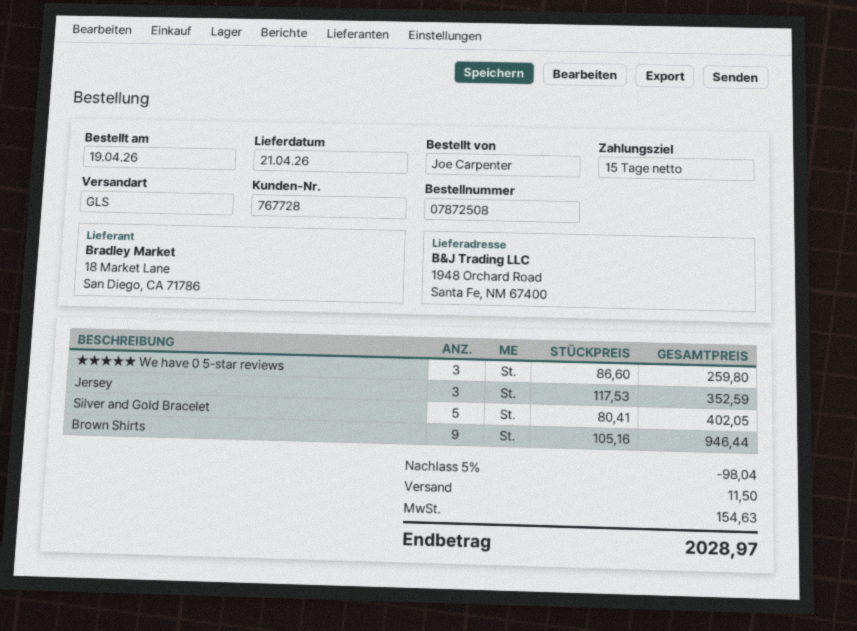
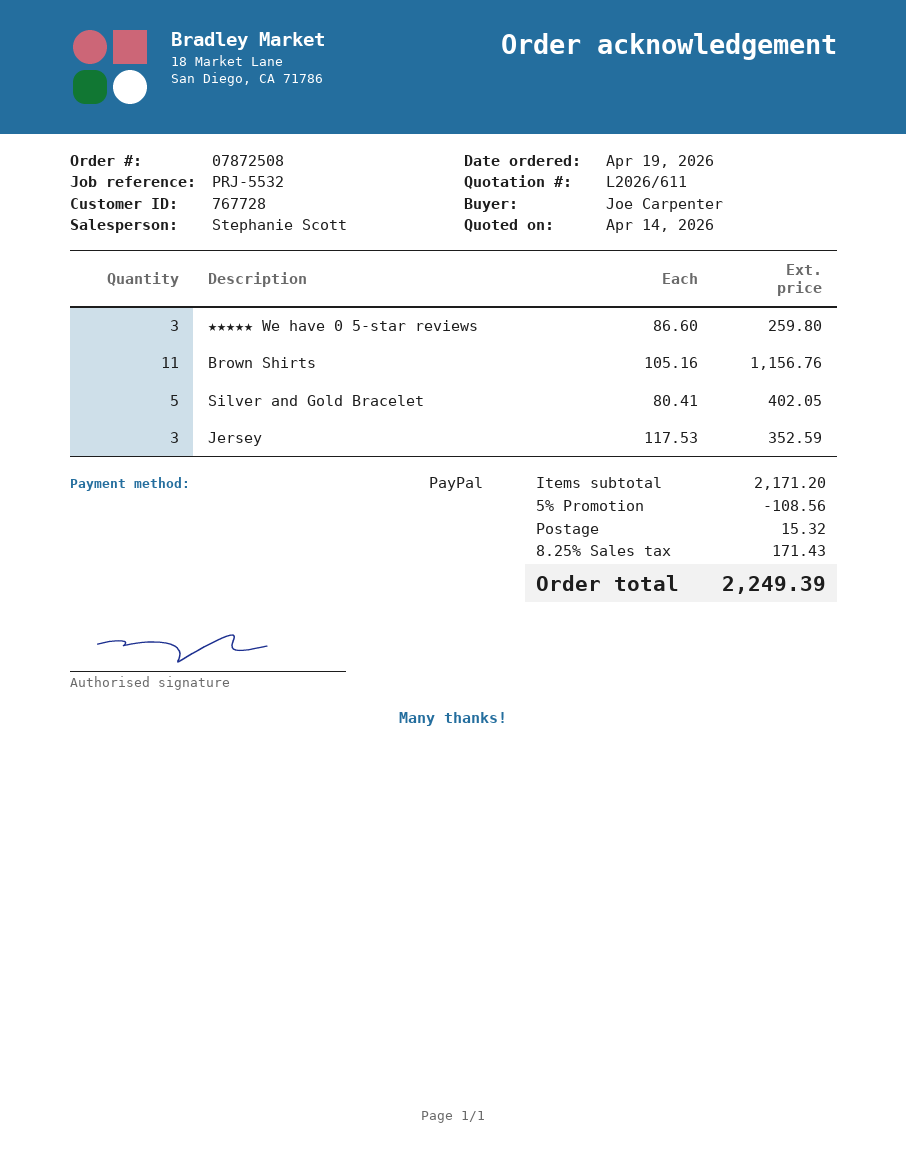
Brown Shirts: 9 x 105.16 = 946.44 -> 11 x 105.16 = 1156.76
discount: 5% = 98.04 -> 5% = 108.56
shipping: 11.50 -> 15.32
tax: 154.63 -> 171.43
total: 2028.97 -> 2249.39

